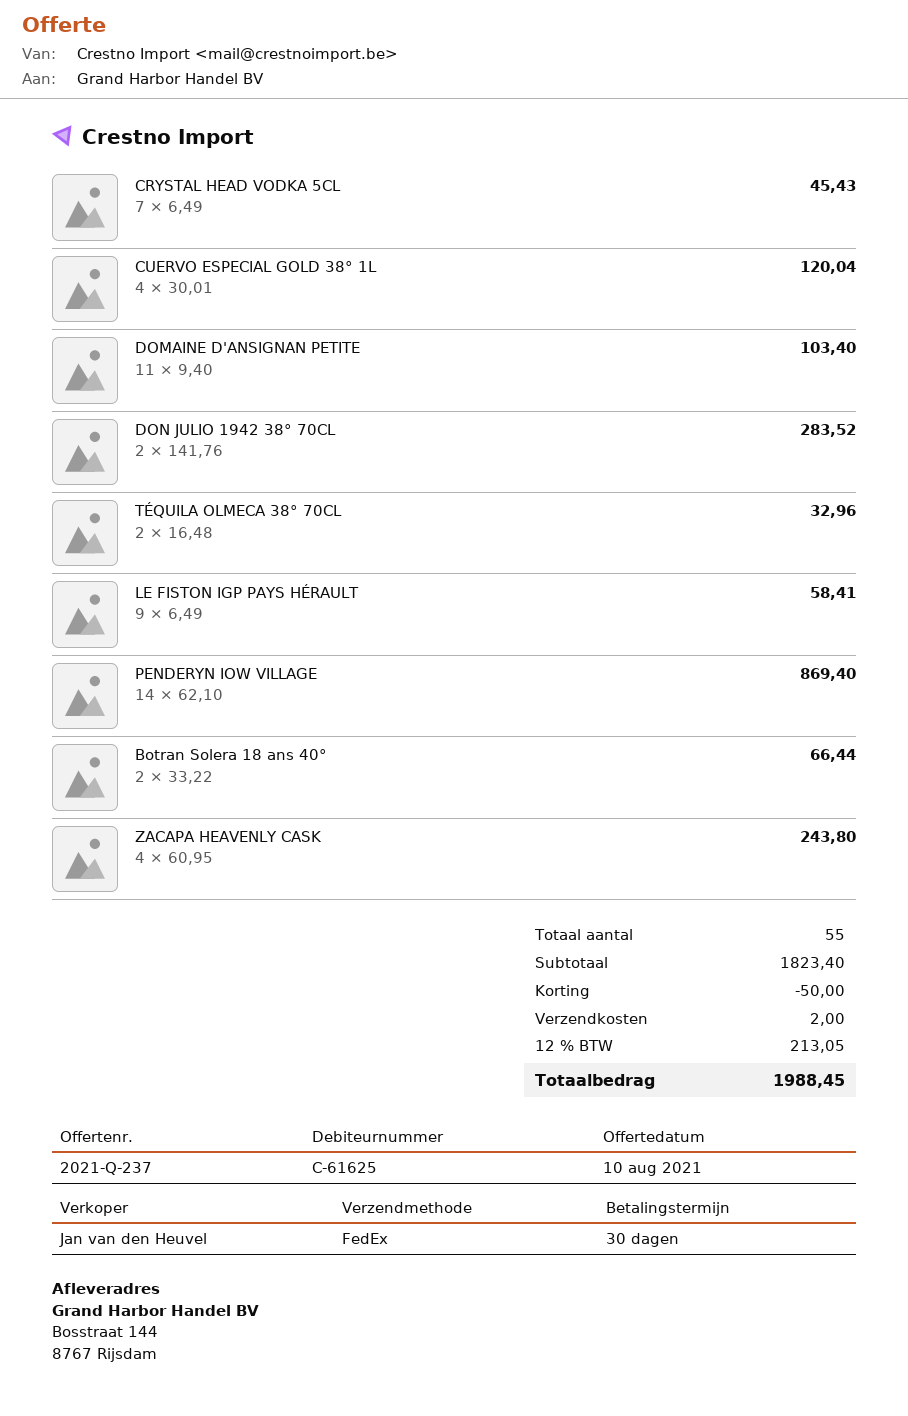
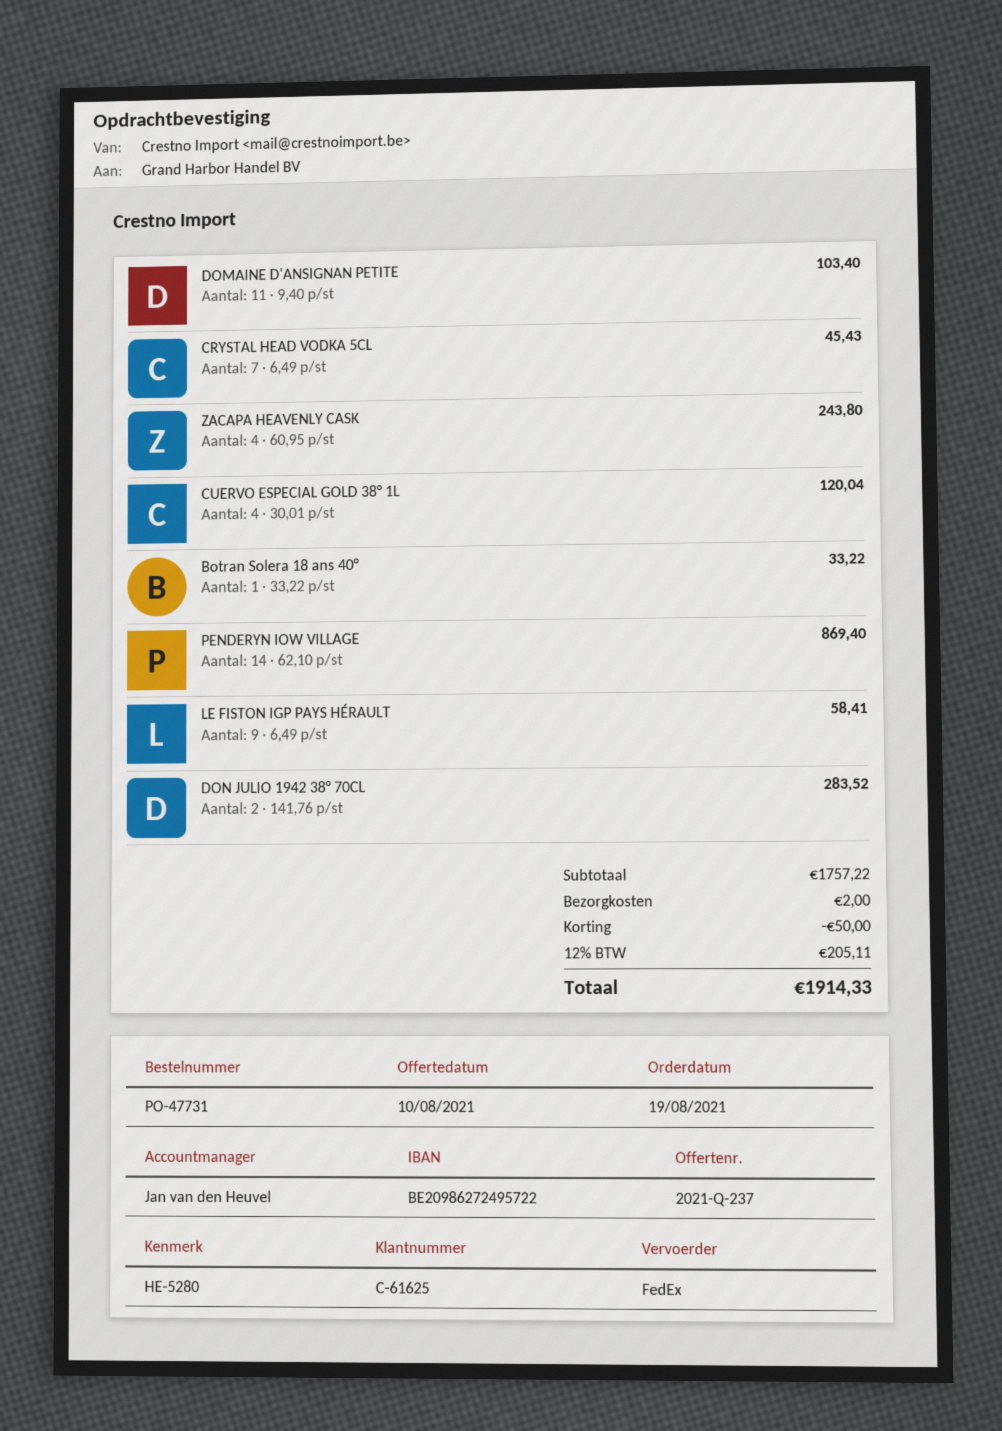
TÉQUILA OLMECA 38° 70CL: 2 x 16.48 = 32.96 -> none
Botran Solera 18 ans 40°: 2 x 33.22 = 66.44 -> 1 x 33.22 = 33.22
subtotal: 1823.40 -> 1757.22
tax: 12% = 213.05 -> 12% = 205.11
total: 1988.45 -> 1914.33

